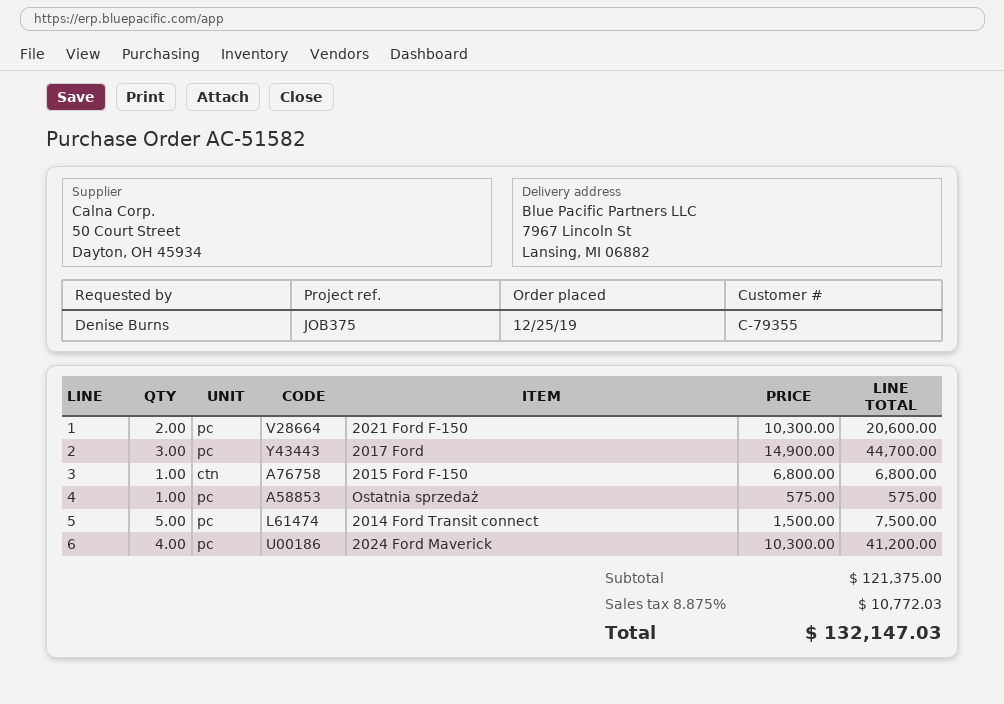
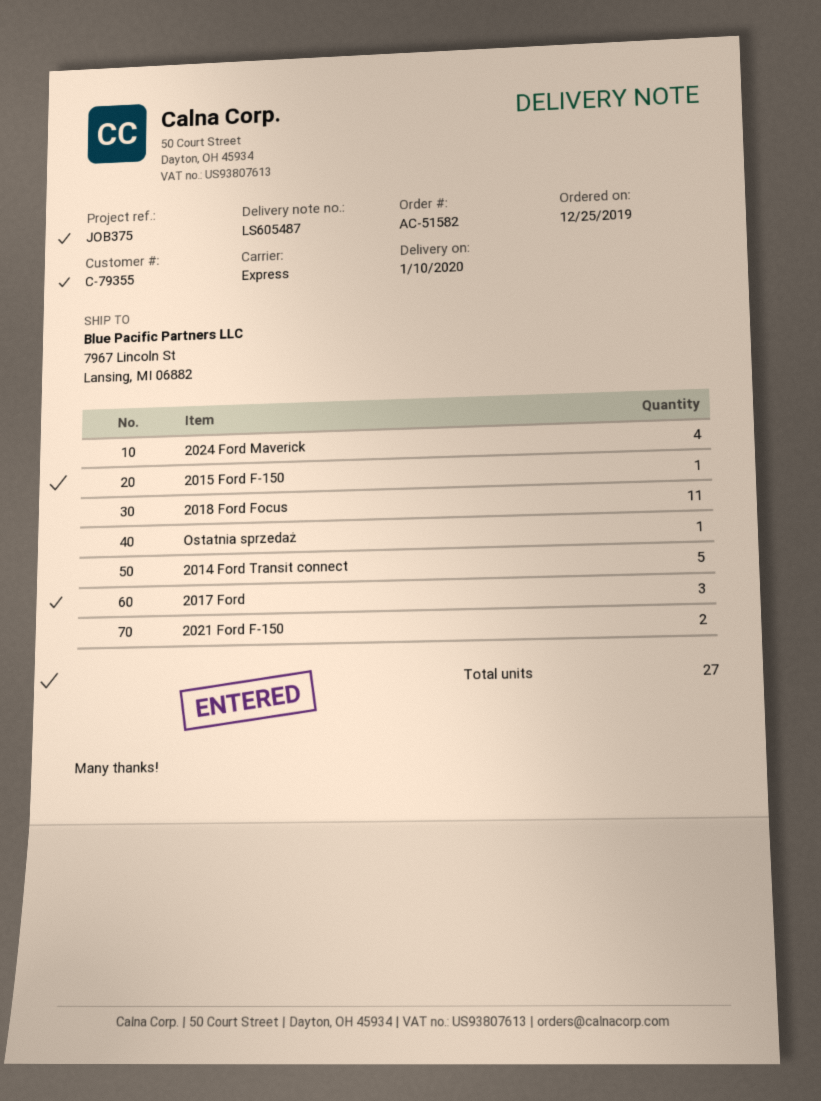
2018 Ford Focus: none -> 11

